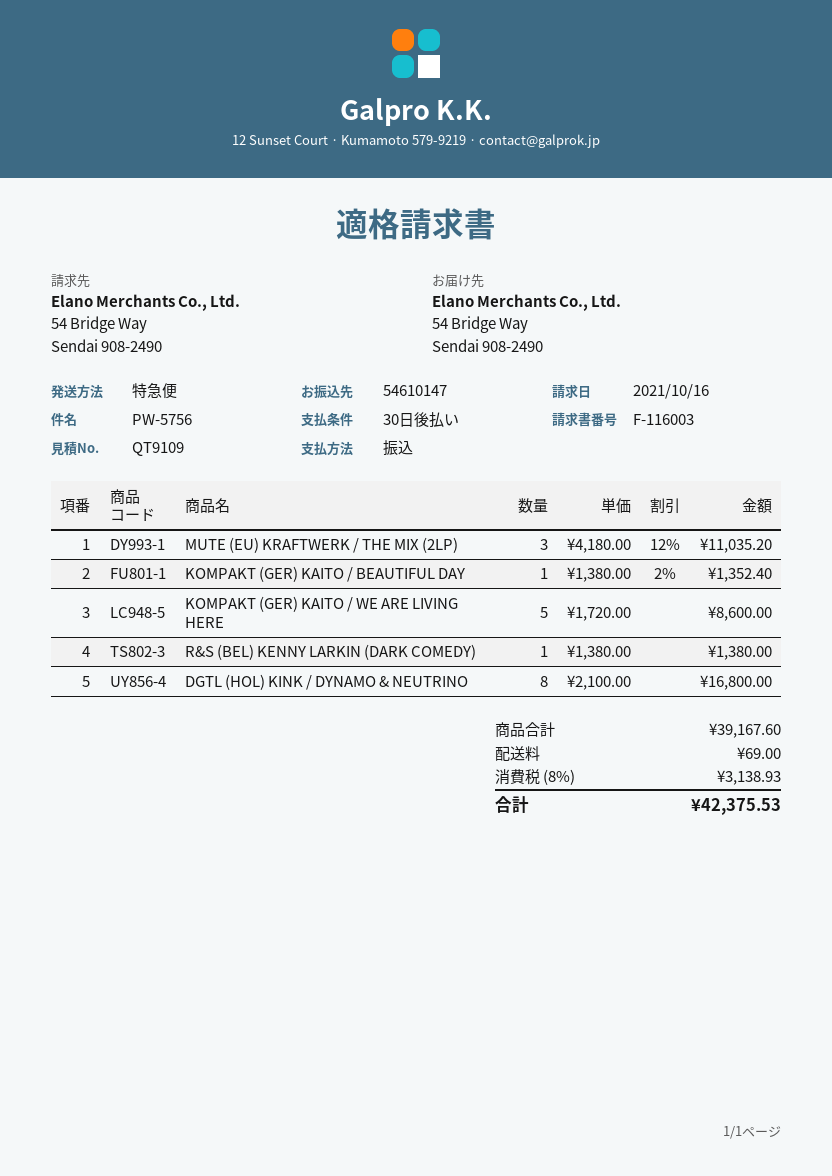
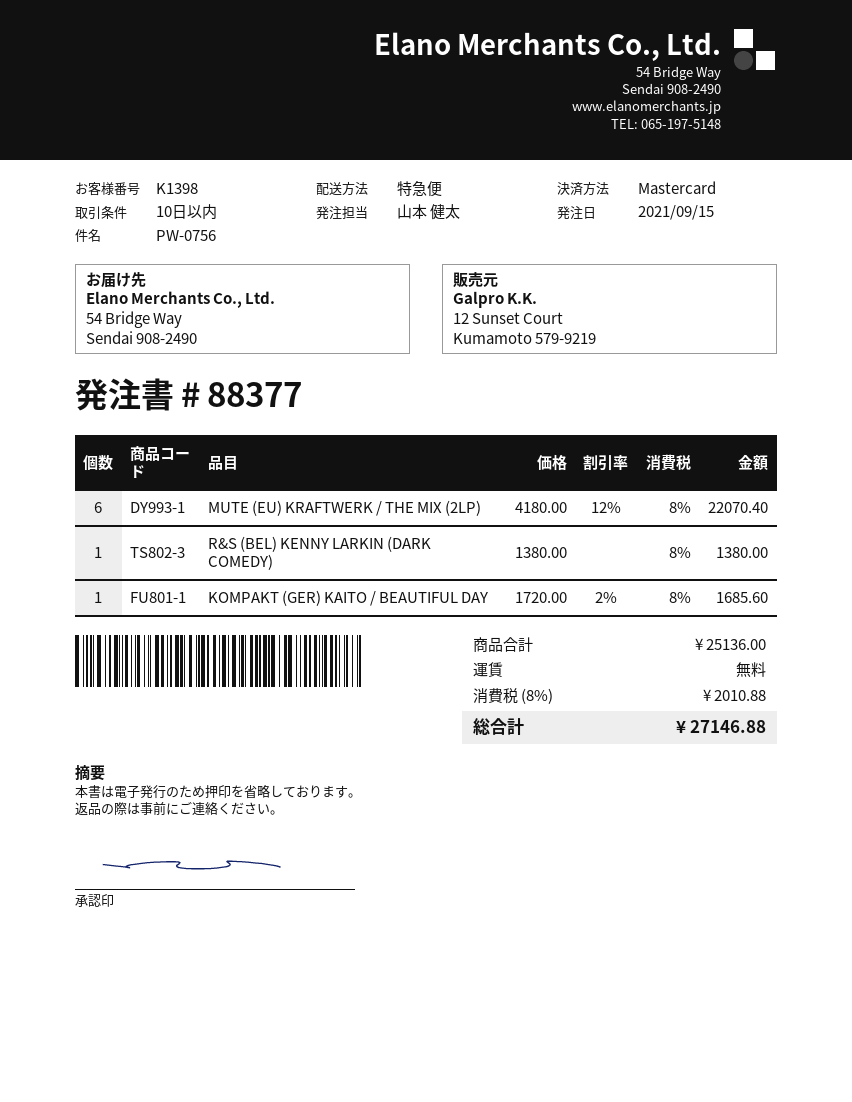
payment terms: 30 days -> 10 days
reference: PW-5756 -> PW-0756
payment method: bank transfer -> Mastercard
MUTE (EU) KRAFTWERK / THE MIX (2LP): 3 x 4180.00 - 12% = 11035.20 -> 6 x 4180.00 - 12% = 22070.40
KOMPAKT (GER) KAITO / BEAUTIFUL DAY: 1 x 1380.00 - 2% = 1352.40 -> 1 x 1720.00 - 2% = 1685.60
KOMPAKT (GER) KAITO / WE ARE LIVING HERE: 5 x 1720.00 = 8600.00 -> none
DGTL (HOL) KINK / DYNAMO & NEUTRINO: 8 x 2100.00 = 16800.00 -> none
subtotal: 39167.60 -> 25136.00
shipping: 69.00 -> 0.00
tax: 8% = 3138.93 -> 8% = 2010.88
total: 42375.53 -> 27146.88

